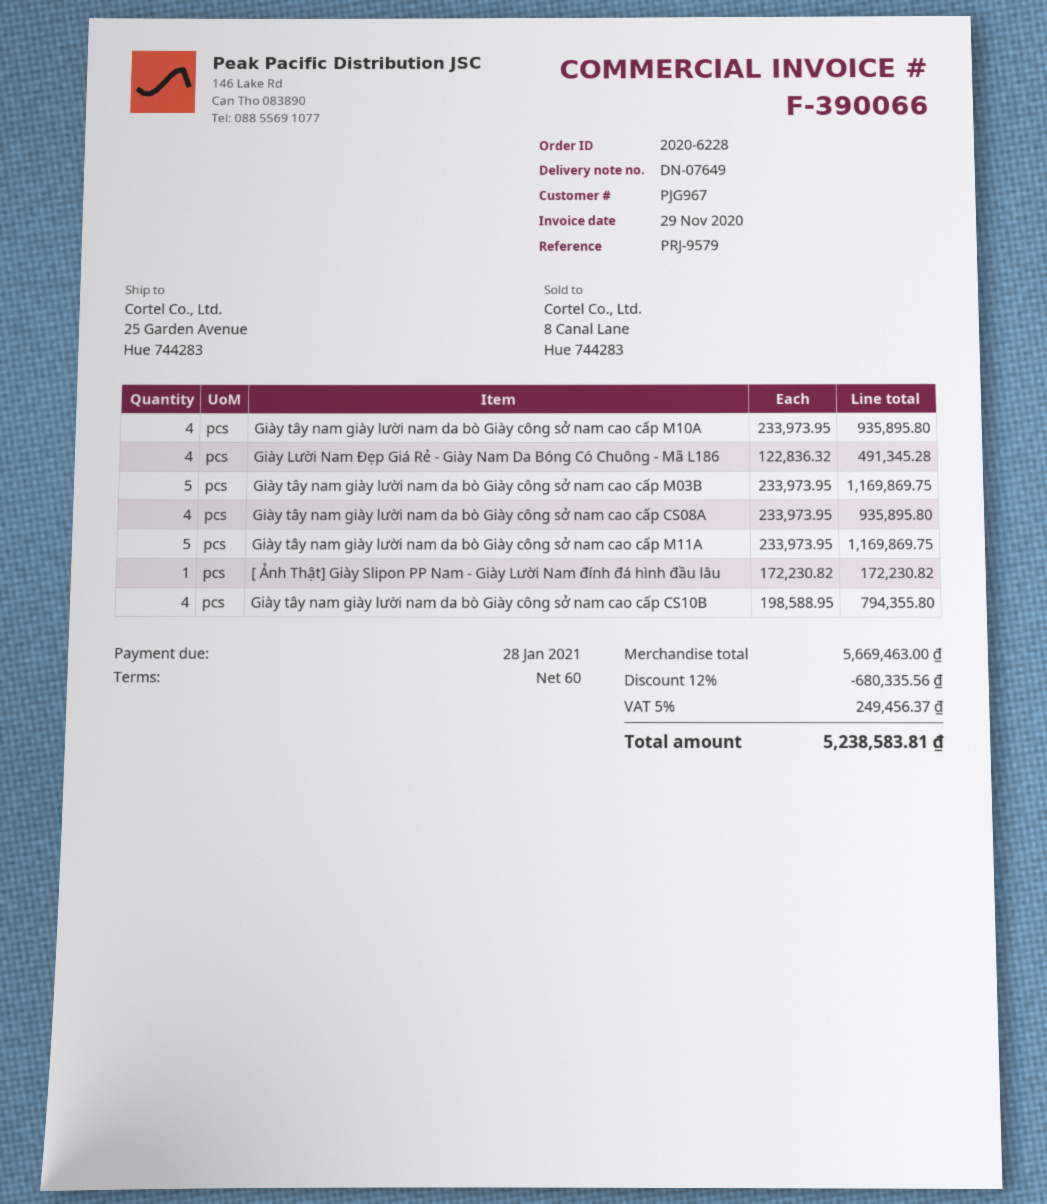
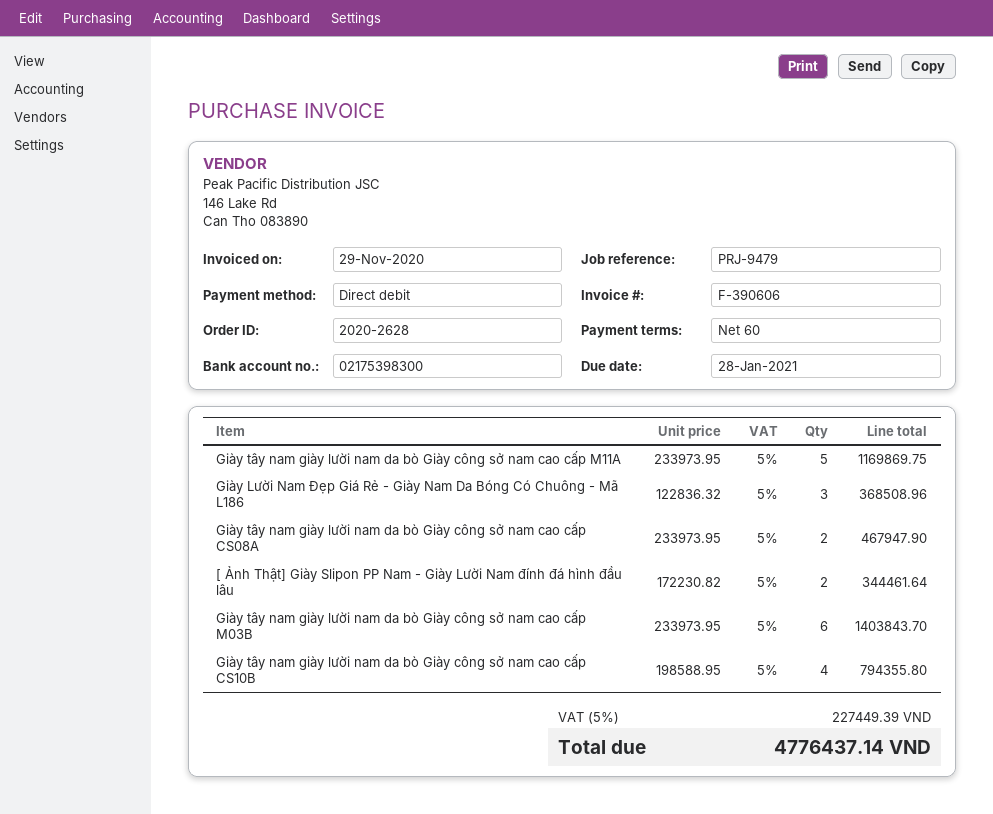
order number: 2020-6228 -> 2020-2628
invoice number: F-390066 -> F-390606
reference: PRJ-9579 -> PRJ-9479
Giày tây nam giày lười nam da bò Giày công sở nam cao cấp M10A: 4 x 233973.95 = 935895.80 -> none
Giày Lười Nam Đẹp Giá Rẻ - Giày Nam Da Bóng Có Chuông - Mã L186: 4 x 122836.32 = 491345.28 -> 3 x 122836.32 = 368508.96
Giày tây nam giày lười nam da bò Giày công sở nam cao cấp M03B: 5 x 233973.95 = 1169869.75 -> 6 x 233973.95 = 1403843.70
Giày tây nam giày lười nam da bò Giày công sở nam cao cấp CS08A: 4 x 233973.95 = 935895.80 -> 2 x 233973.95 = 467947.90
[ Ảnh Thật] Giày Slipon PP Nam - Giày Lười Nam đính đá hình đầu lâu: 1 x 172230.82 = 172230.82 -> 2 x 172230.82 = 344461.64
discount: 12% = 680335.56 -> none
tax: 5% = 249456.37 -> 5% = 227449.39
total: 5238583.81 -> 4776437.14

